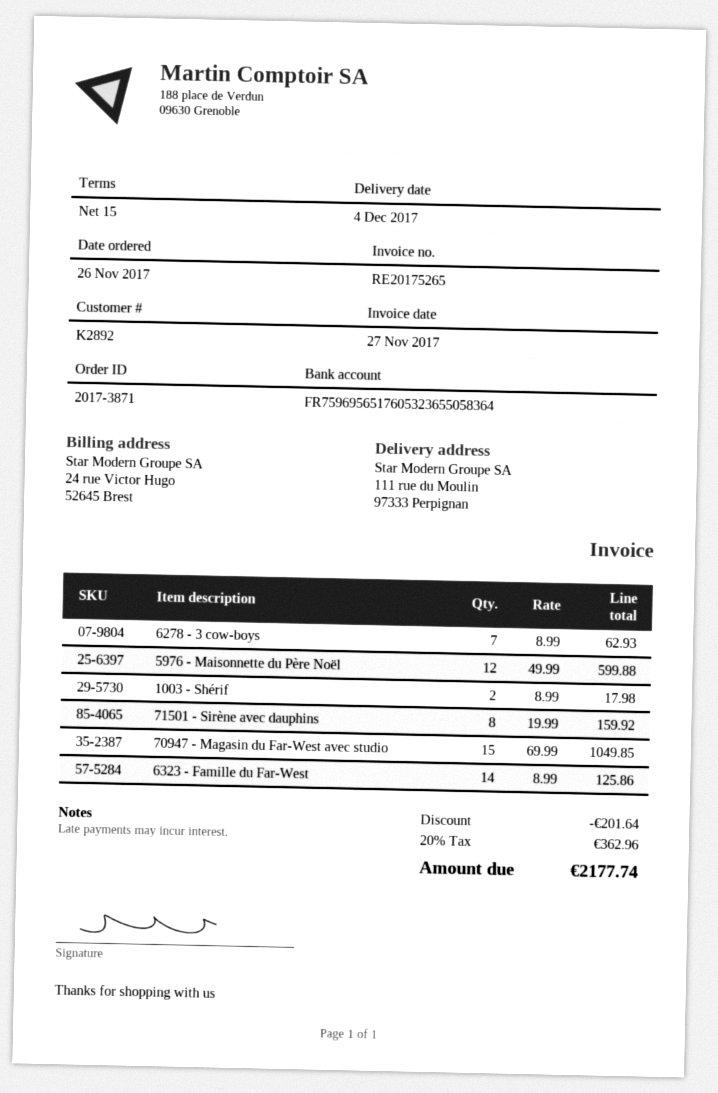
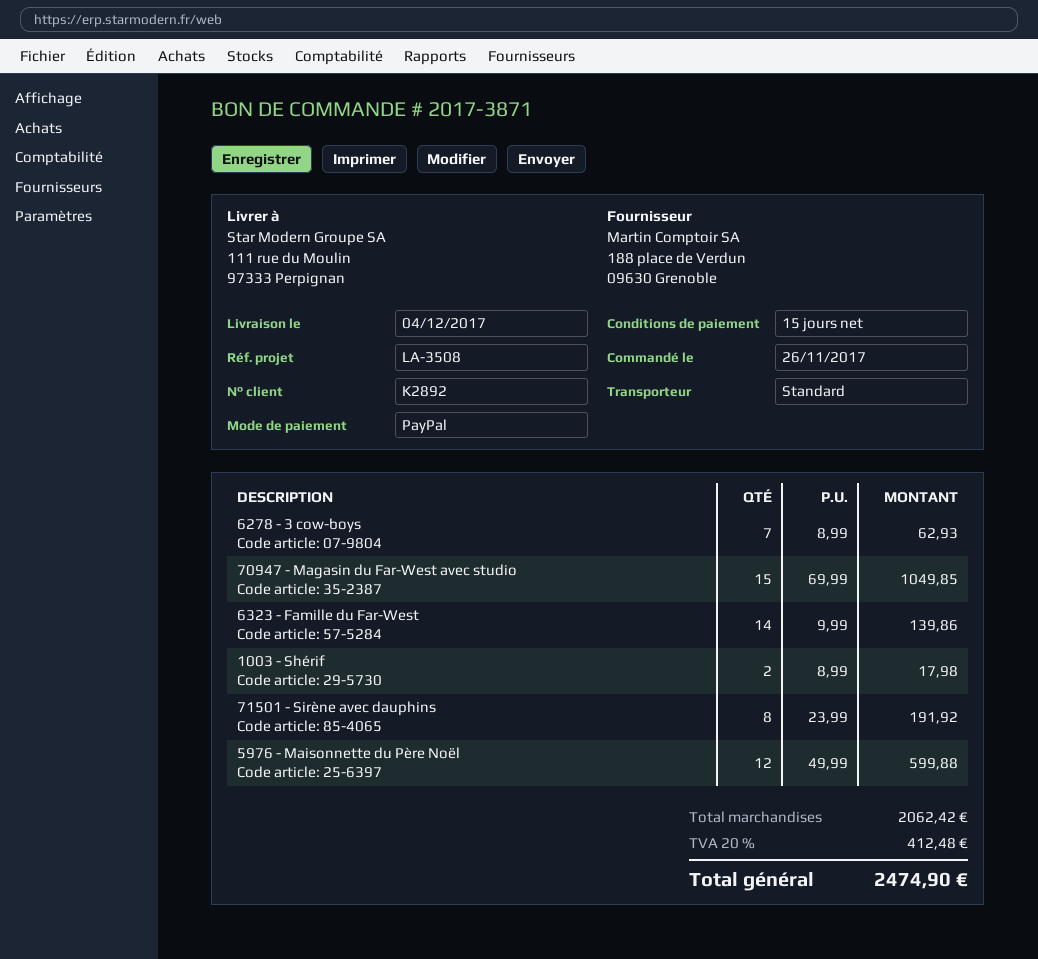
71501 - Sirène avec dauphins: 8 x 19.99 = 159.92 -> 8 x 23.99 = 191.92
6323 - Famille du Far-West: 14 x 8.99 = 125.86 -> 14 x 9.99 = 139.86
discount: 201.64 -> none
tax: 20% = 362.96 -> 20% = 412.48
total: 2177.74 -> 2474.90

